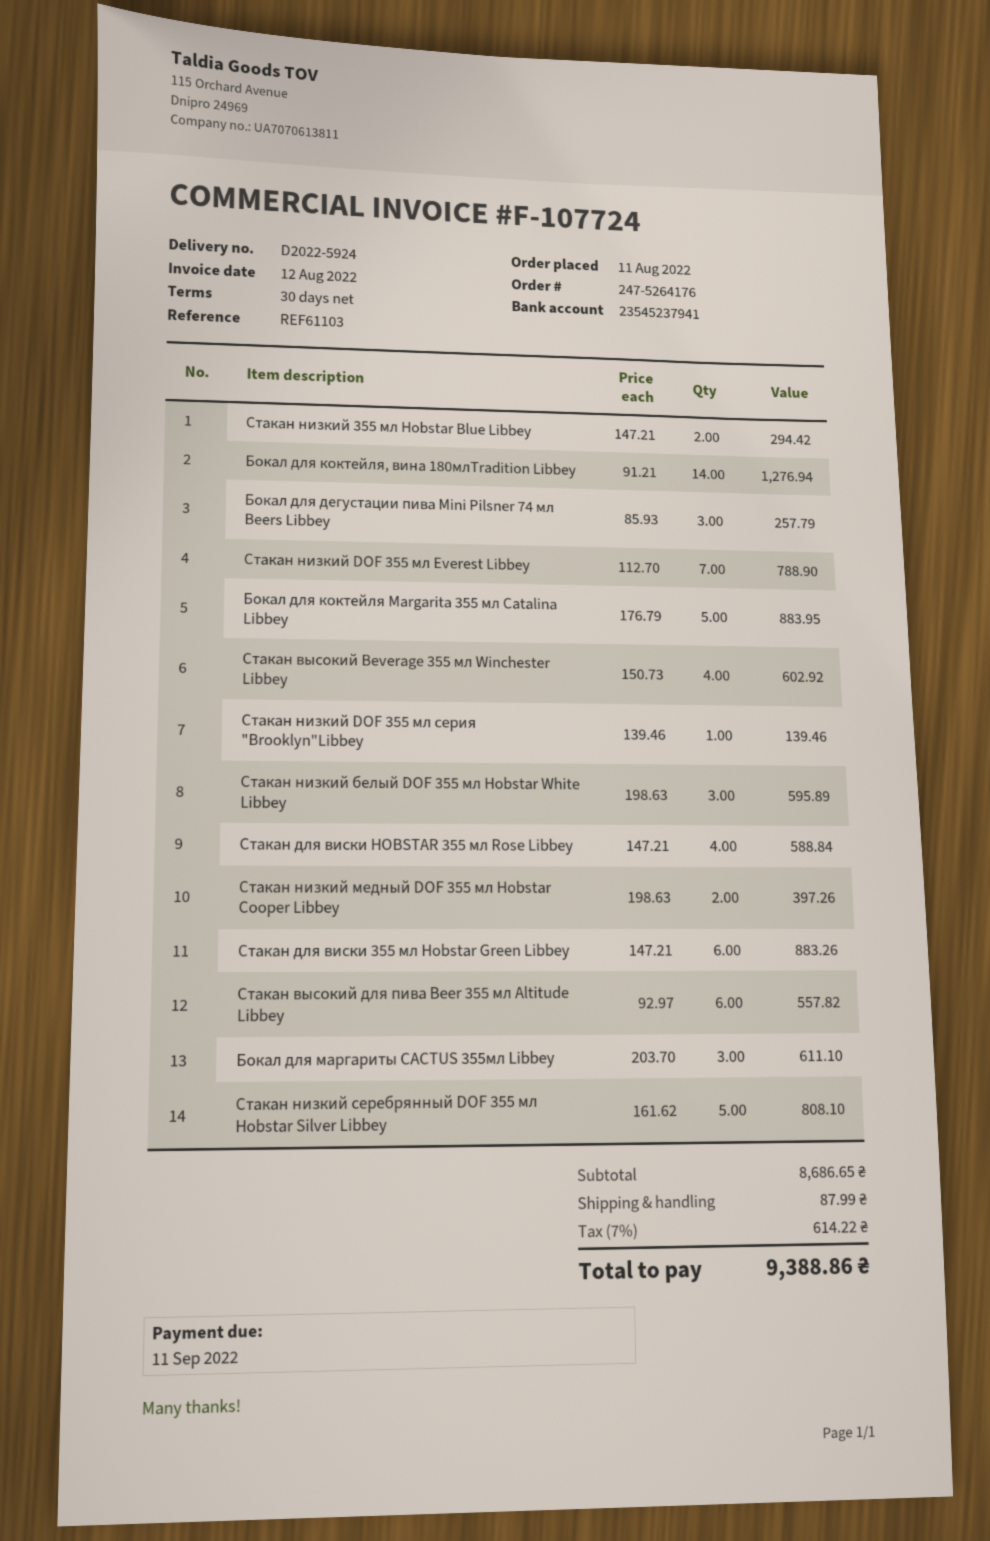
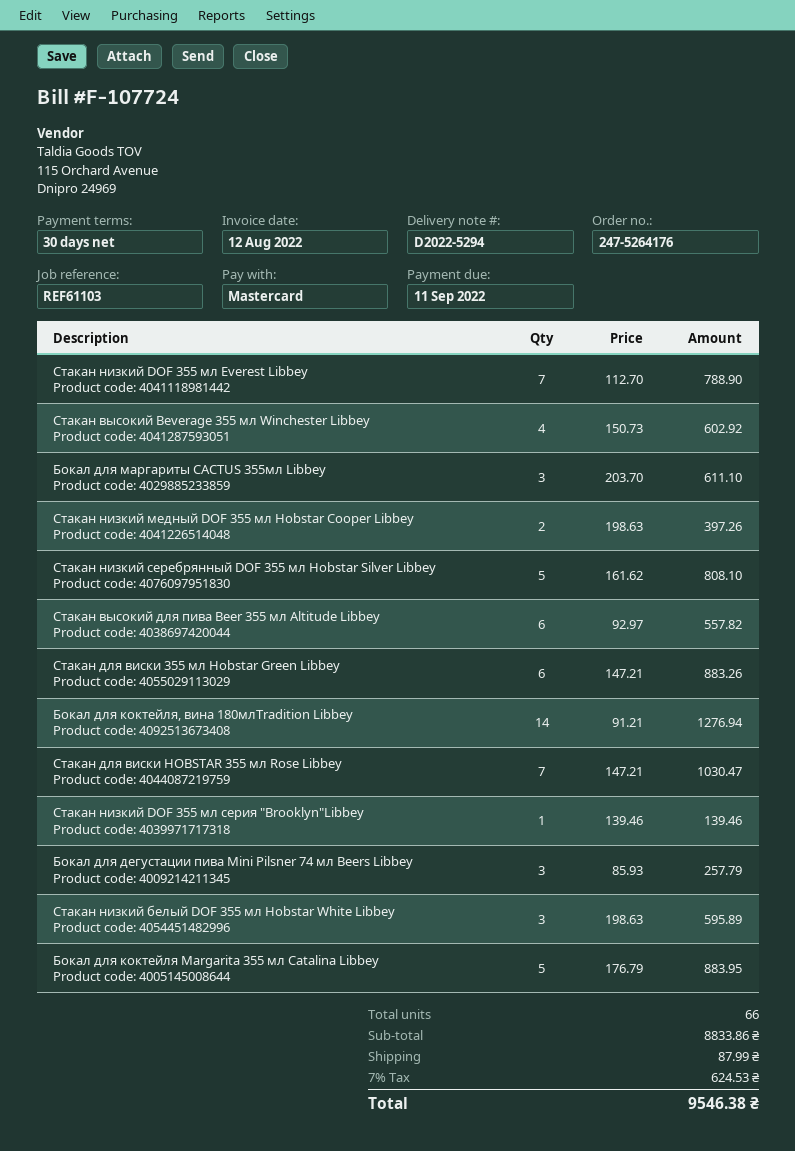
delivery note number: D2022-5924 -> D2022-5294
Стакан низкий 355 мл Hobstar Blue Libbey: 2 x 147.21 = 294.42 -> none
Стакан для виски HOBSTAR 355 мл Rose Libbey: 4 x 147.21 = 588.84 -> 7 x 147.21 = 1030.47
subtotal: 8686.65 -> 8833.86
tax: 7% = 614.22 -> 7% = 624.53
total: 9388.86 -> 9546.38

